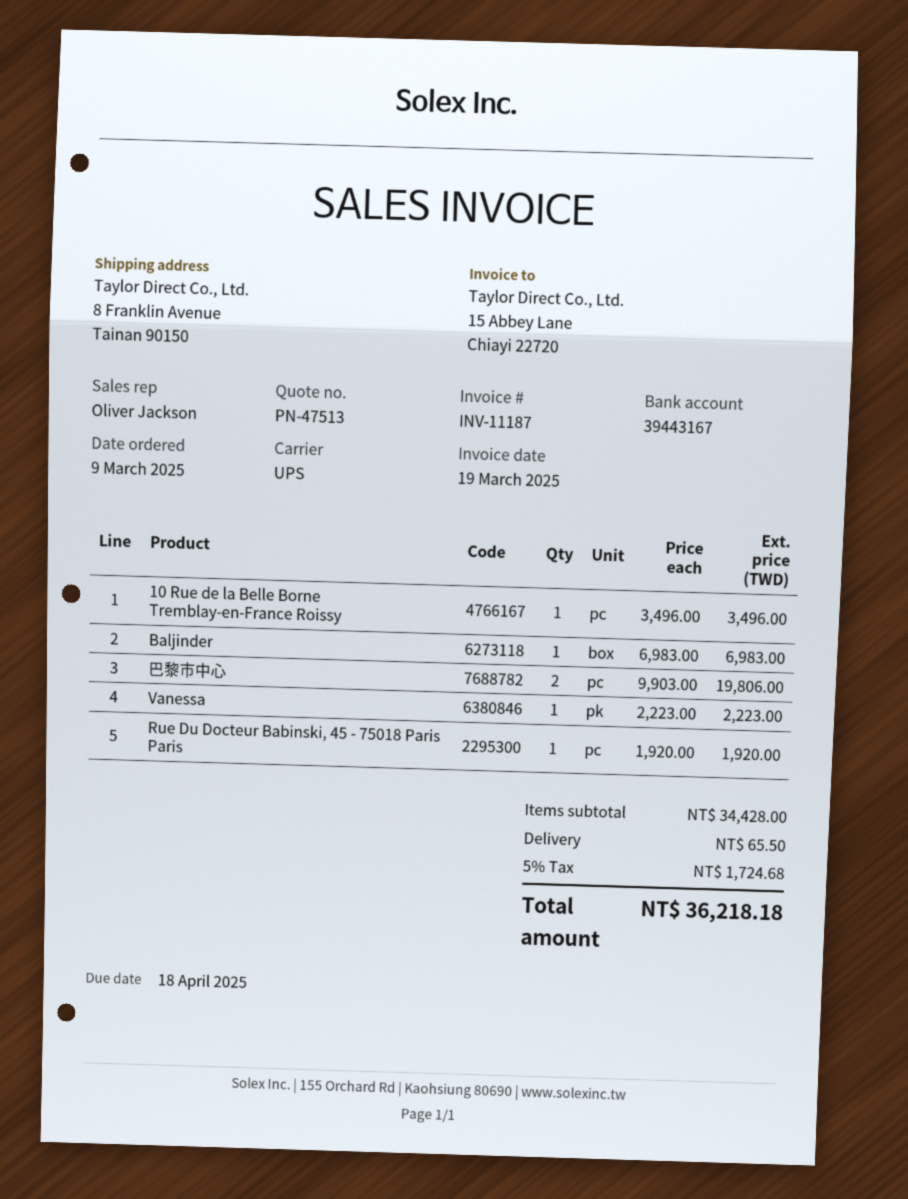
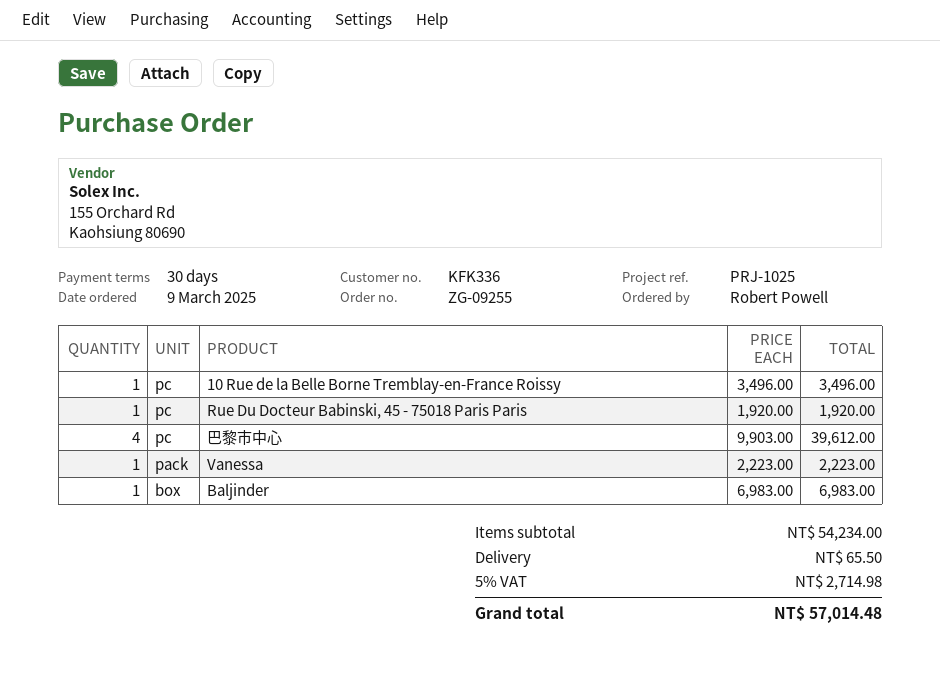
巴黎市中心: 2 x 9903.00 = 19806.00 -> 4 x 9903.00 = 39612.00
subtotal: 34428.00 -> 54234.00
tax: 5% = 1724.68 -> 5% = 2714.98
total: 36218.18 -> 57014.48

